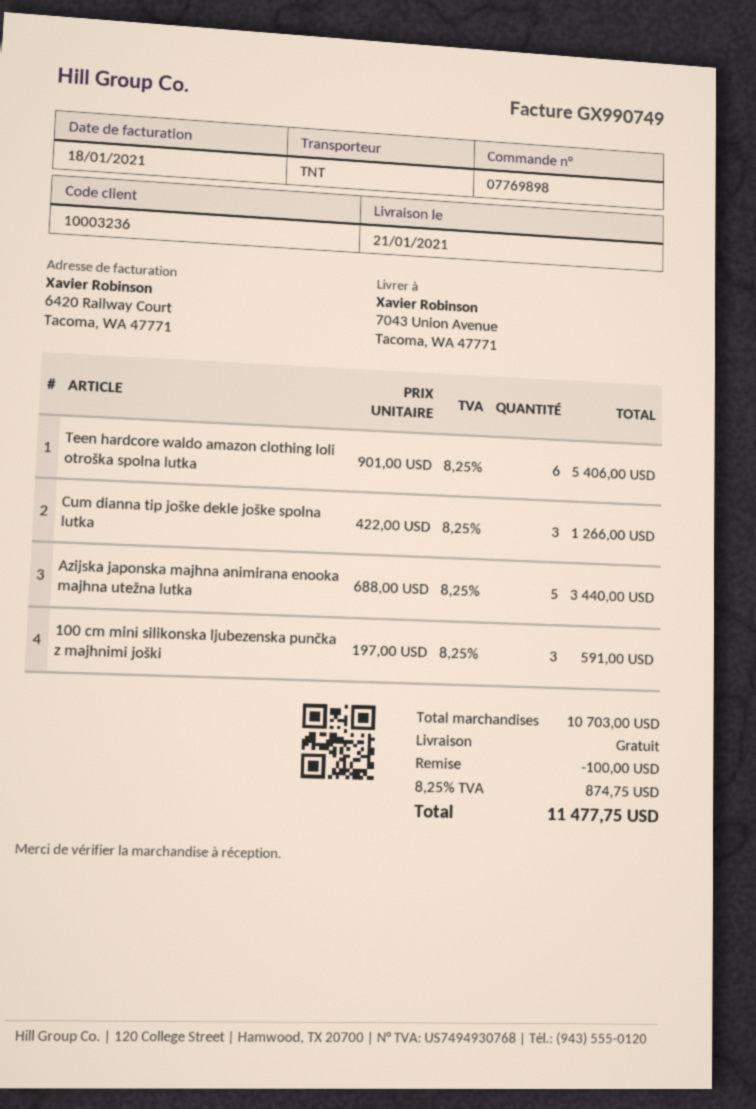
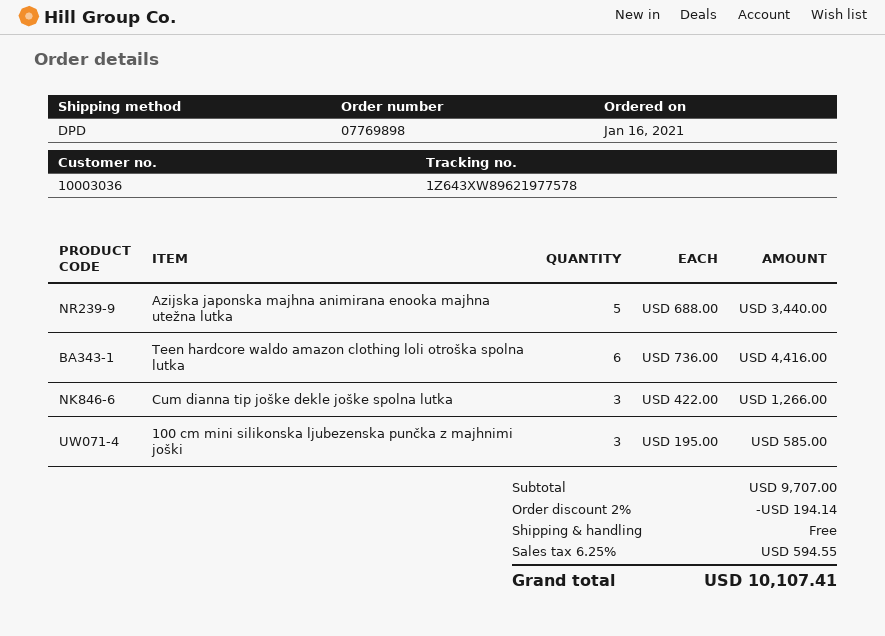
customer number: 10003236 -> 10003036
shipping method: TNT -> DPD
Teen hardcore waldo amazon clothing loli otroška spolna lutka: 6 x 901.00 = 5406.00 -> 6 x 736.00 = 4416.00
100 cm mini silikonska ljubezenska punčka z majhnimi joški: 3 x 197.00 = 591.00 -> 3 x 195.00 = 585.00
subtotal: 10703.00 -> 9707.00
discount: 100.00 -> 194.14
tax: 8.25% = 874.75 -> 6.25% = 594.55
total: 11477.75 -> 10107.41

